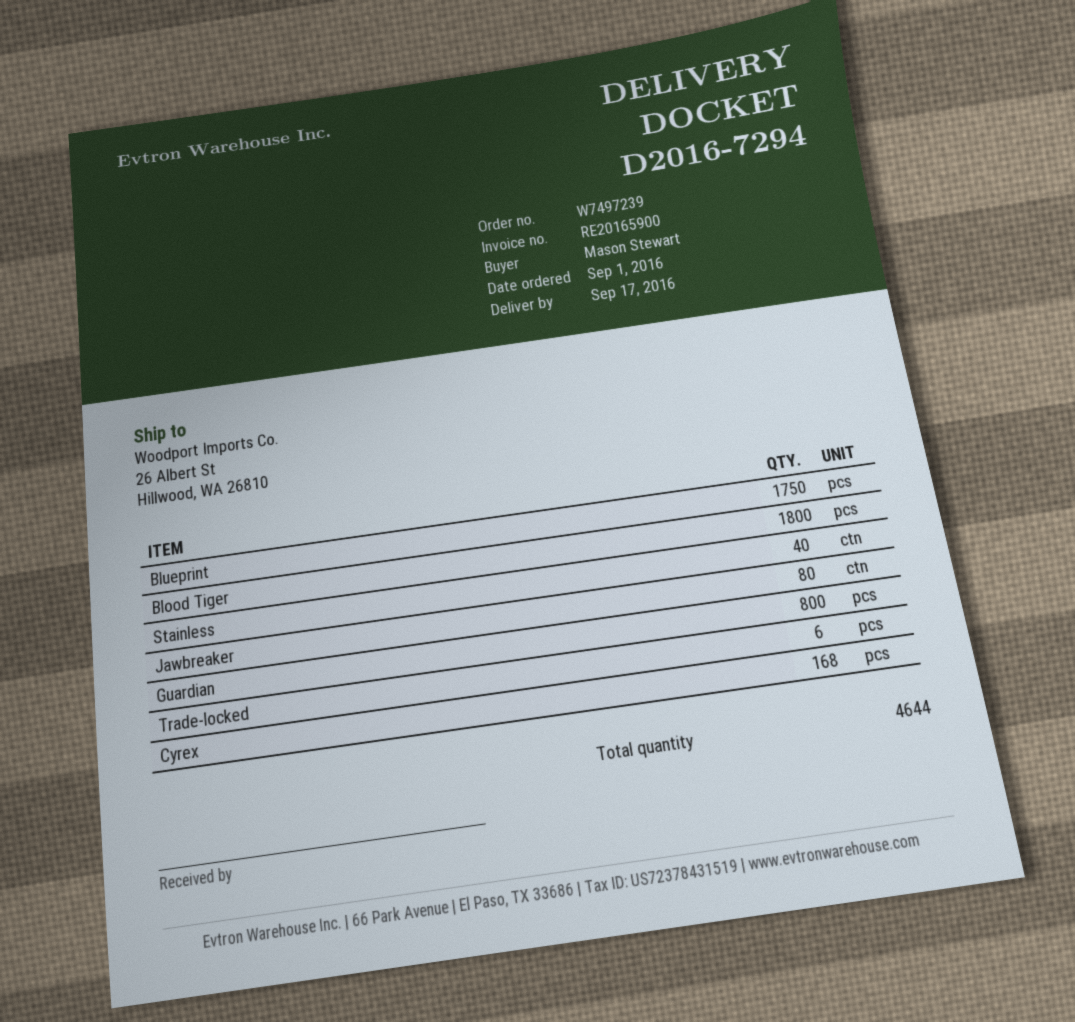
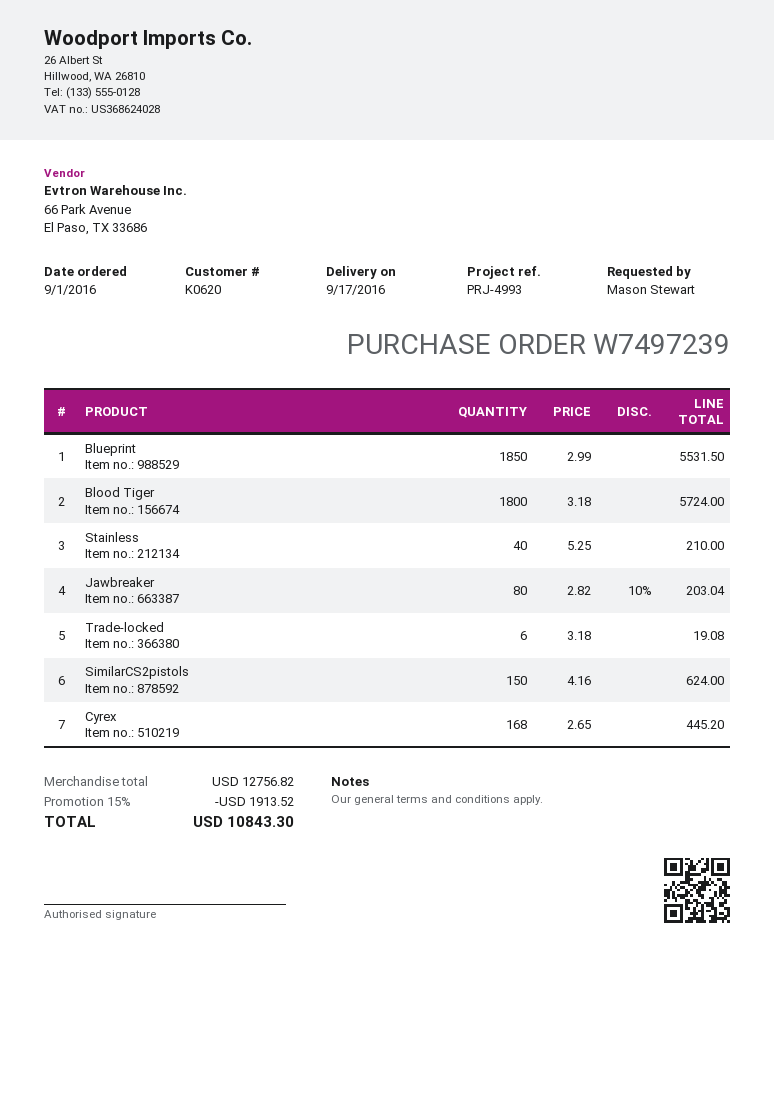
Blueprint: 1750 -> 1850
Guardian: 800 -> none
SimilarCS2pistols: none -> 150

